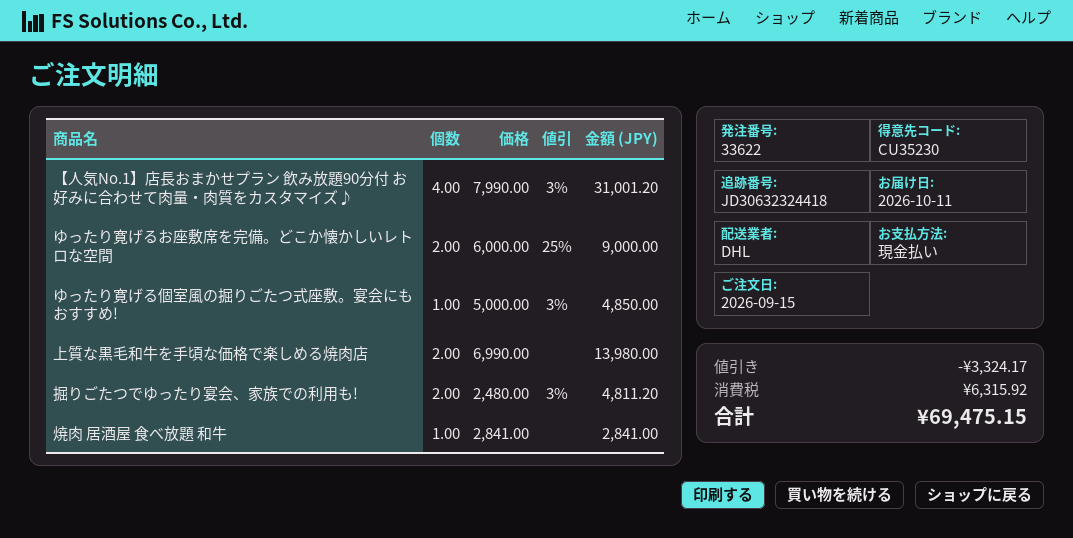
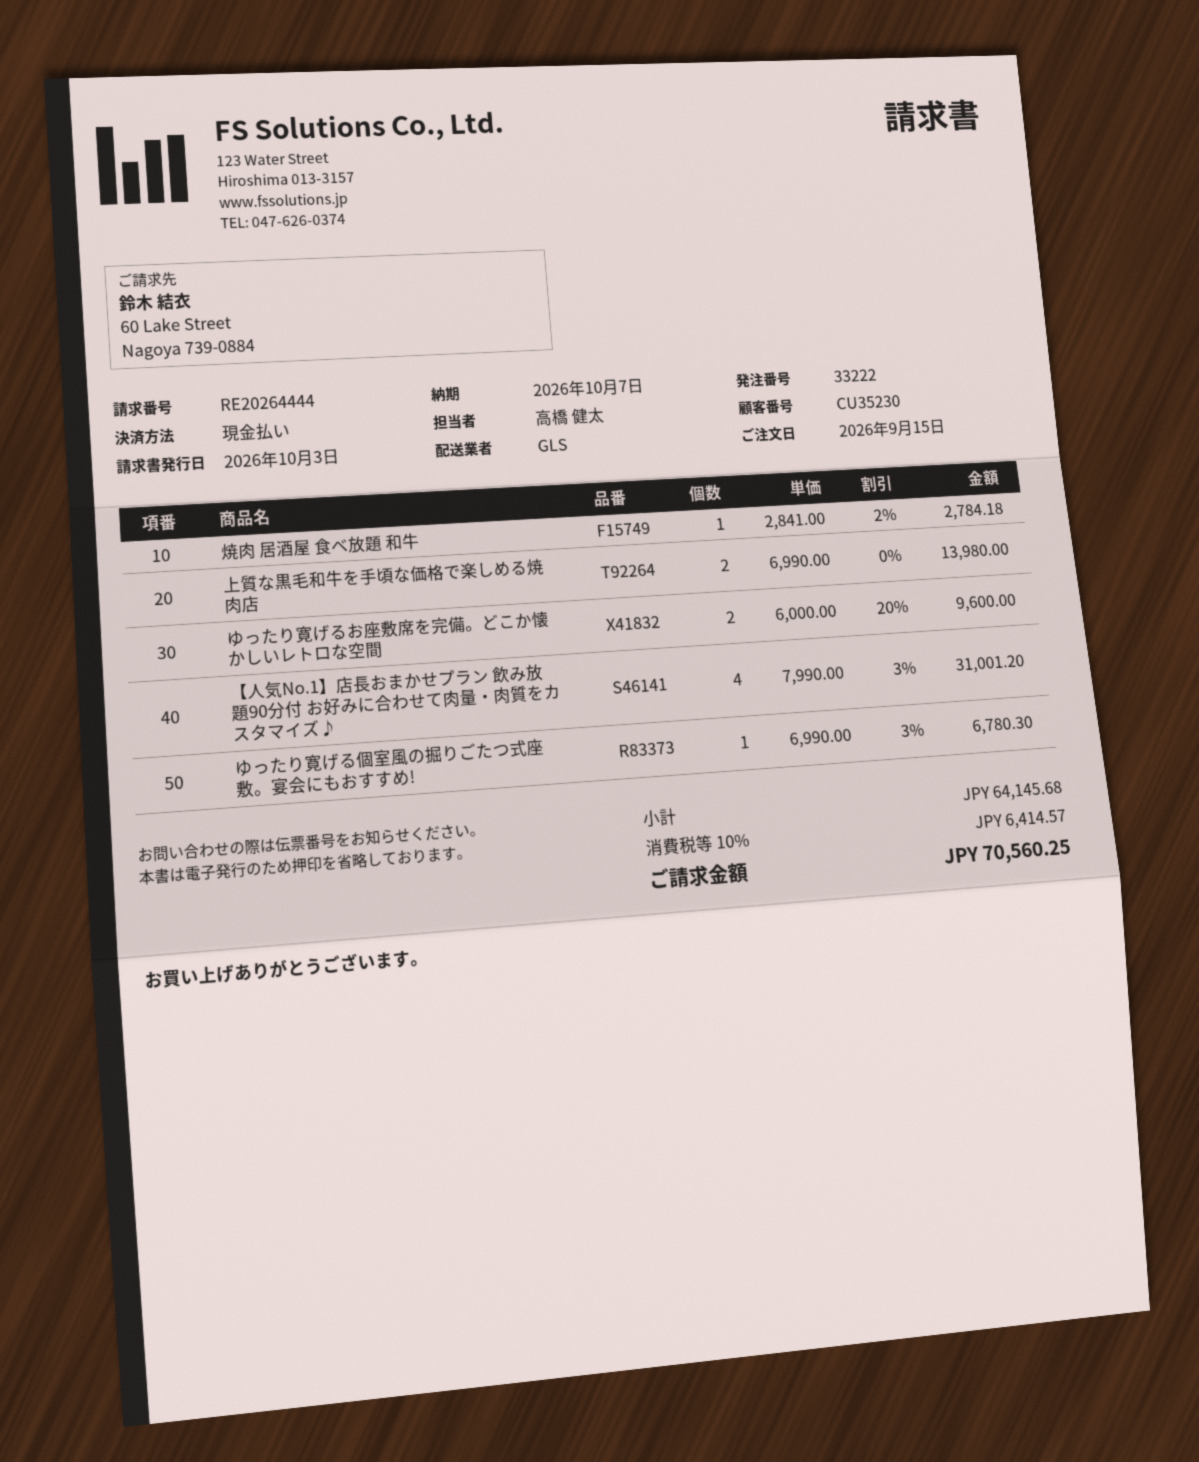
order number: 33622 -> 33222
delivery date: 2026-10-11 -> 2026-10-07
shipping method: DHL -> GLS
ゆったり寛げるお座敷席を完備。どこか懐かしいレトロな空間: 2 x 6000.00 - 25% = 9000.00 -> 2 x 6000.00 - 20% = 9600.00
ゆったり寛げる個室風の掘りごたつ式座敷。宴会にもおすすめ!: 1 x 5000.00 - 3% = 4850.00 -> 1 x 6990.00 - 3% = 6780.30
掘りごたつでゆったり宴会、家族での利用も!: 2 x 2480.00 - 3% = 4811.20 -> none
焼肉 居酒屋 食べ放題 和牛: 1 x 2841.00 = 2841.00 -> 1 x 2841.00 - 2% = 2784.18
discount: 3324.17 -> none
tax: 6315.92 -> 6414.57
total: 69475.15 -> 70560.25

